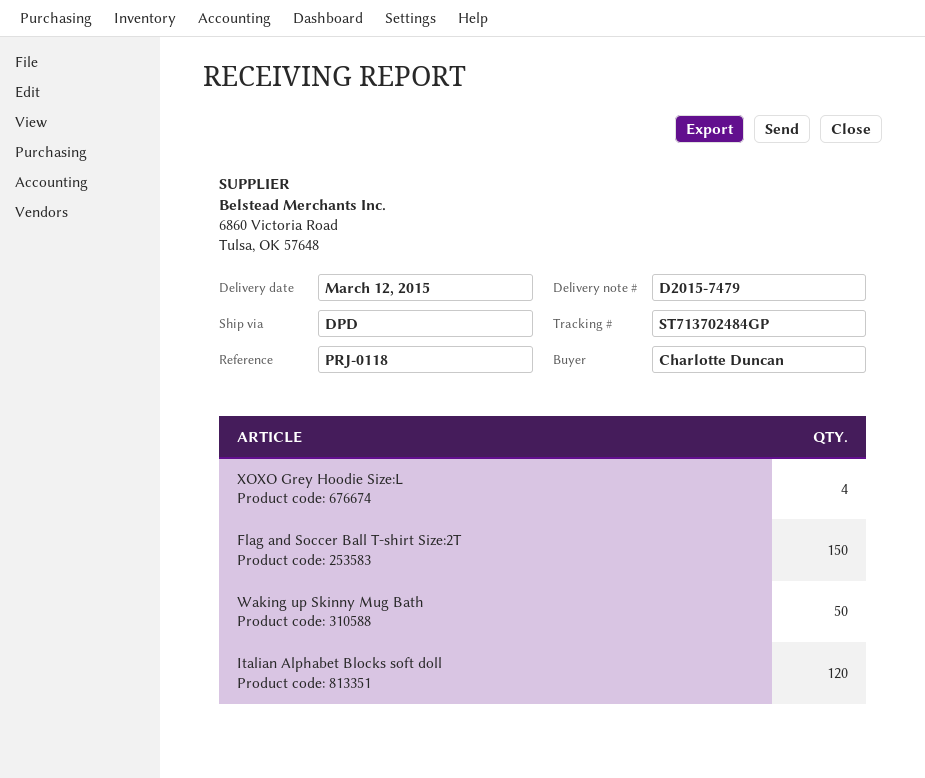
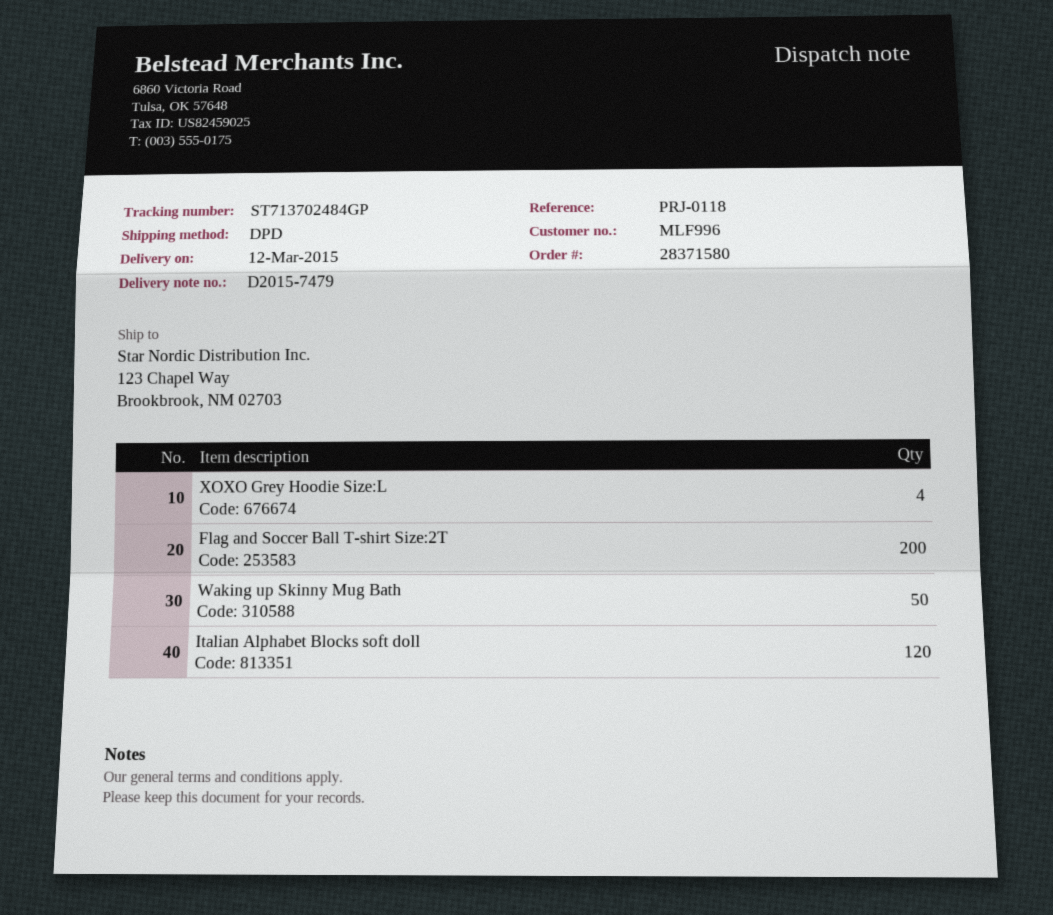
Flag and Soccer Ball T-shirt Size:2T: 150 -> 200

